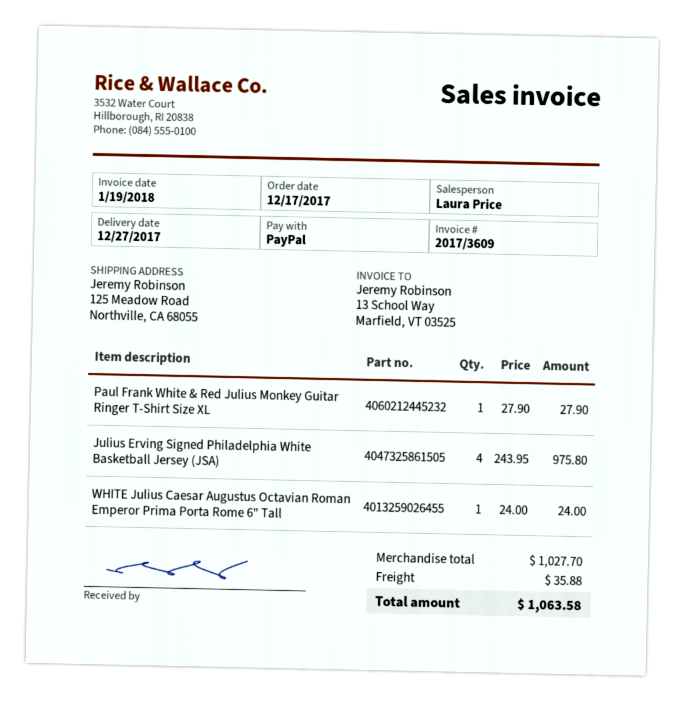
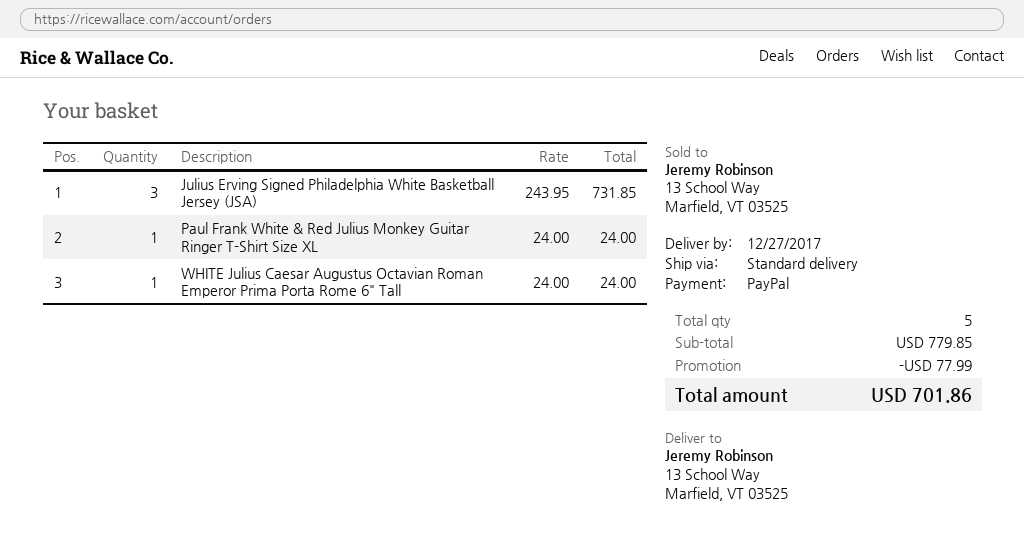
ship to: 125 Meadow Road, Northville, CA 68055 -> 13 School Way, Marfield, VT 03525
Paul Frank White & Red Julius Monkey Guitar Ringer T-Shirt Size XL: 1 x 27.90 = 27.90 -> 1 x 24.00 = 24.00
Julius Erving Signed Philadelphia White Basketball Jersey (JSA): 4 x 243.95 = 975.80 -> 3 x 243.95 = 731.85
subtotal: 1027.70 -> 779.85
discount: none -> 77.99
shipping: 35.88 -> none
total: 1063.58 -> 701.86

